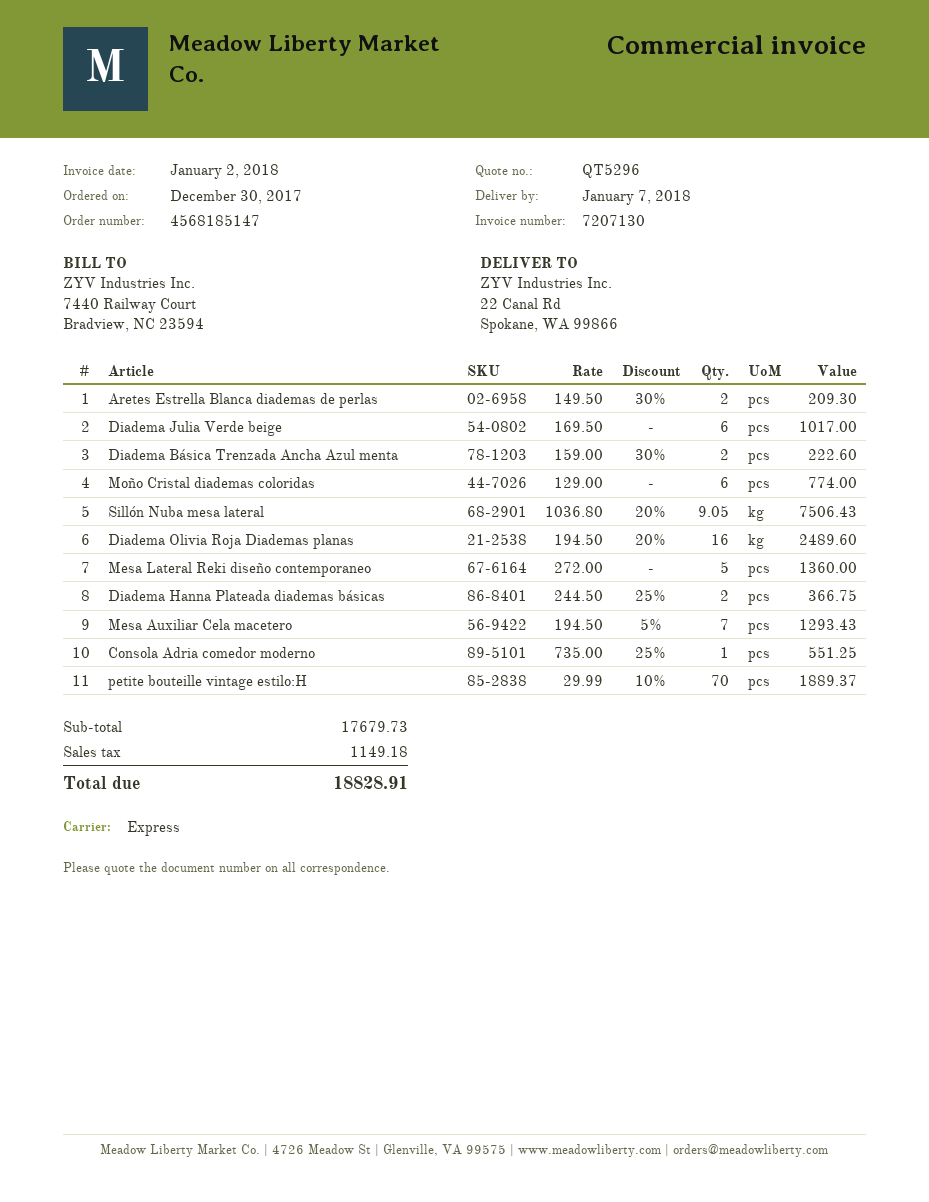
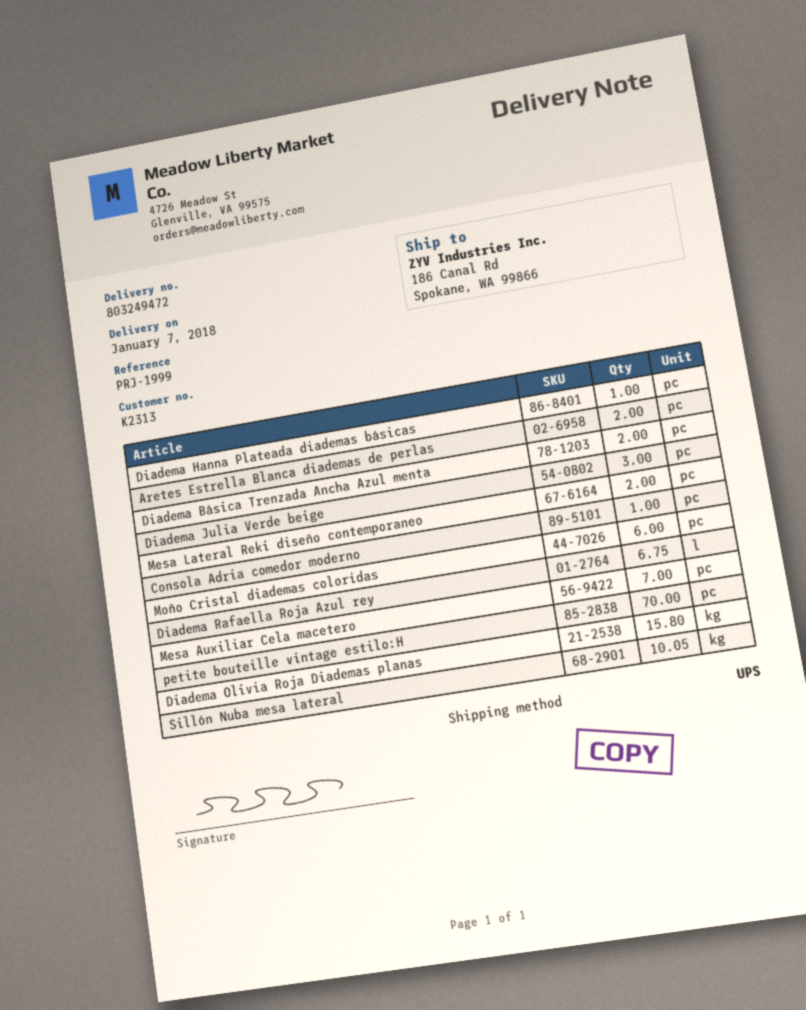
shipping method: express -> UPS
ship to: 22 Canal Rd, Spokane, WA 99866 -> 186 Canal Rd, Spokane, WA 99866
Diadema Julia Verde beige: 6 -> 3
Sillón Nuba mesa lateral: 9.05 -> 10.05
Diadema Olivia Roja Diademas planas: 16 -> 15.8
Mesa Lateral Reki diseño contemporaneo: 5 -> 2
Diadema Hanna Plateada diademas básicas: 2 -> 1
Diadema Rafaella Roja Azul rey: none -> 6.75

